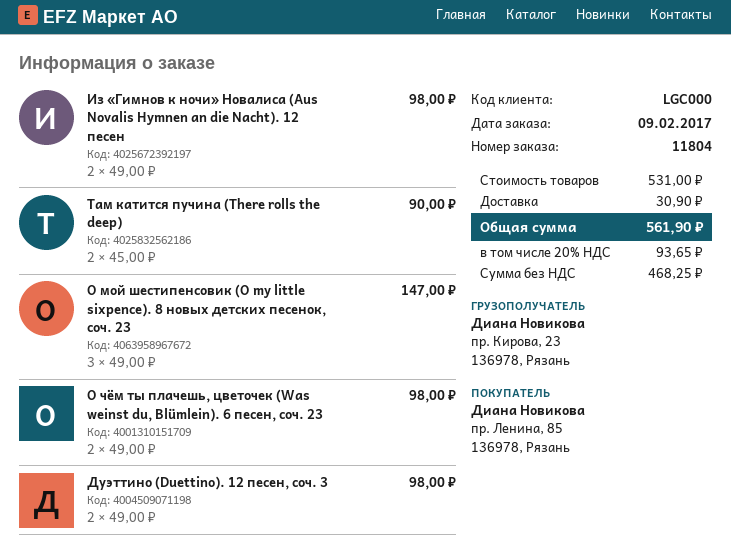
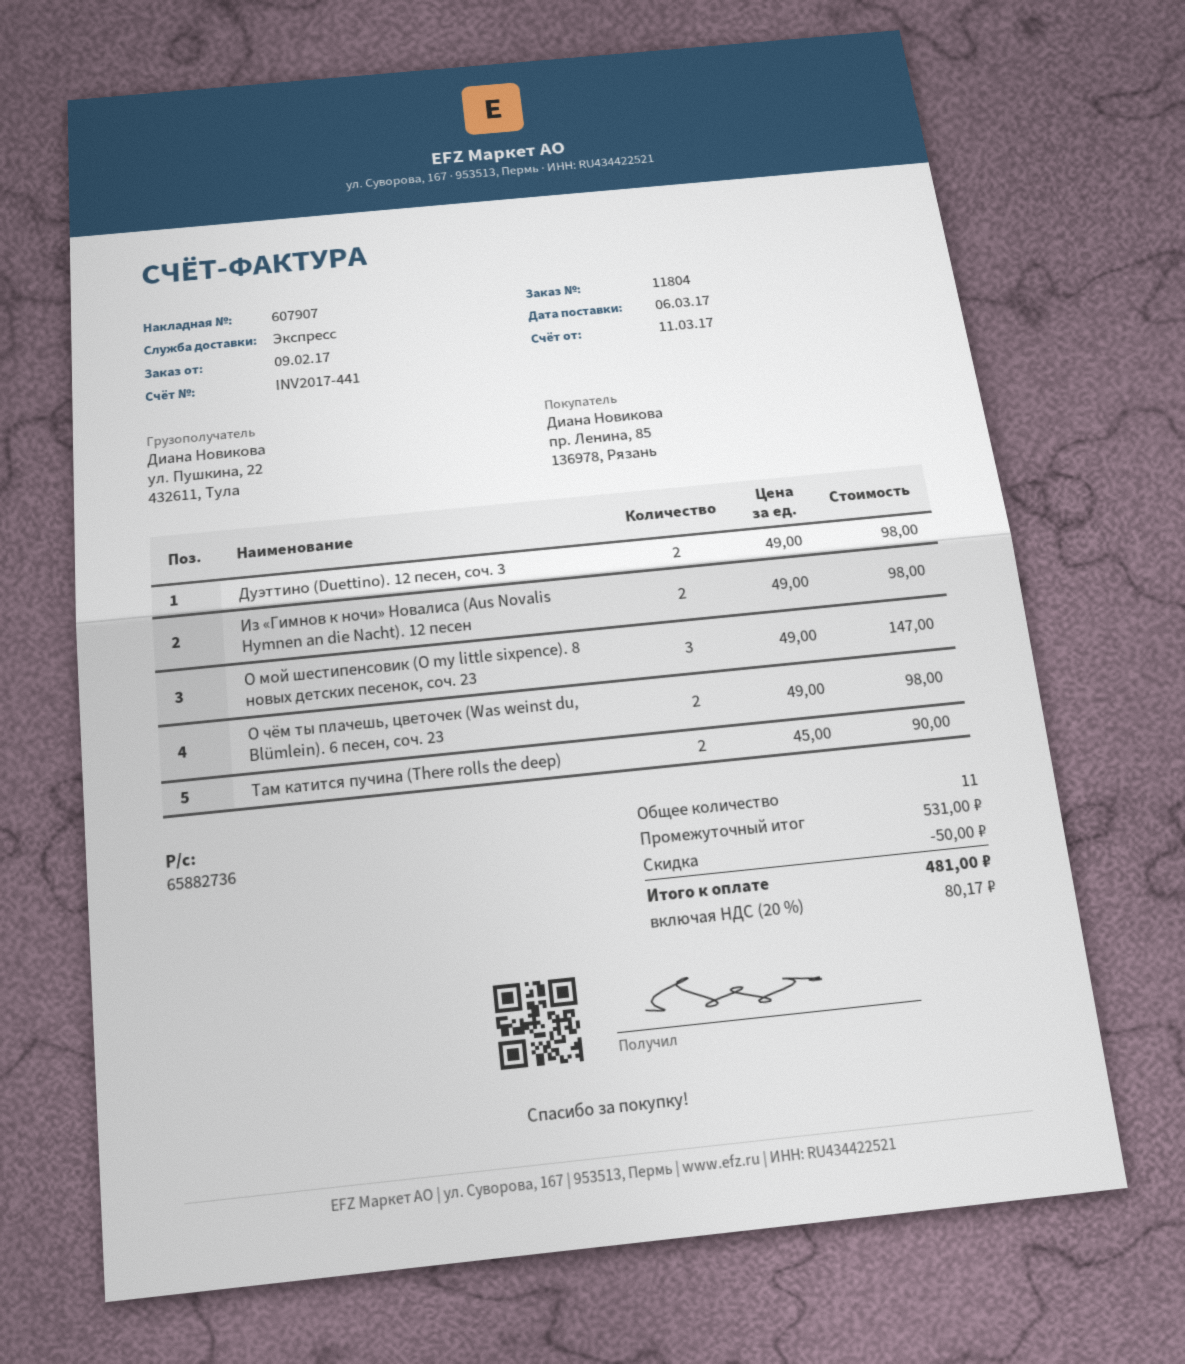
ship to: пр. Кирова, 23, 136978, Рязань -> ул. Пушкина, 22, 432611, Тула
discount: none -> 50.00
shipping: 30.90 -> none
tax: 20% = 93.65 -> 20% = 80.17
total: 561.90 -> 481.00

